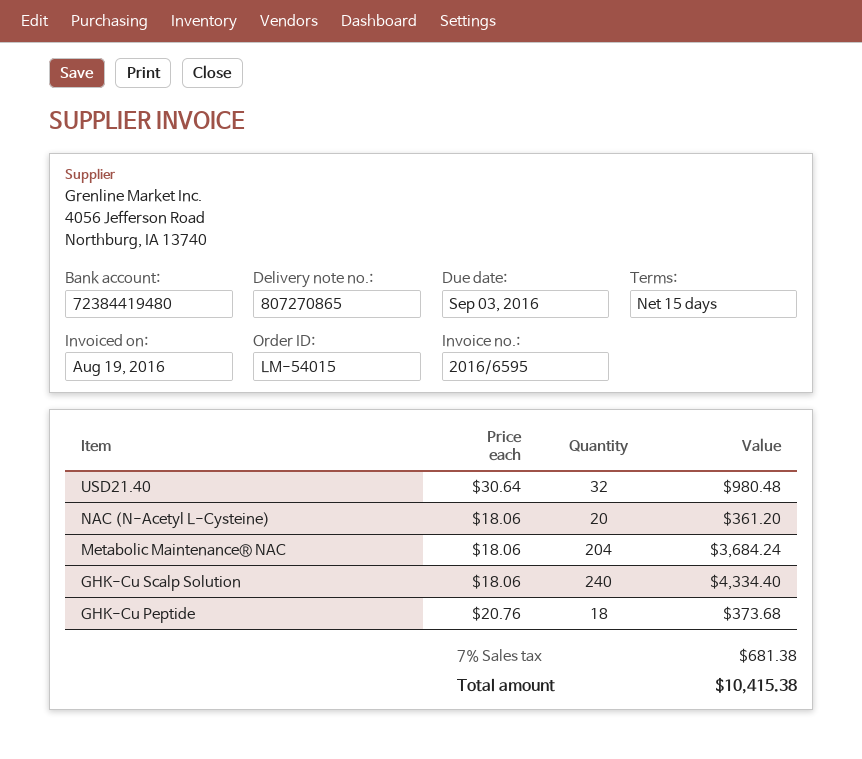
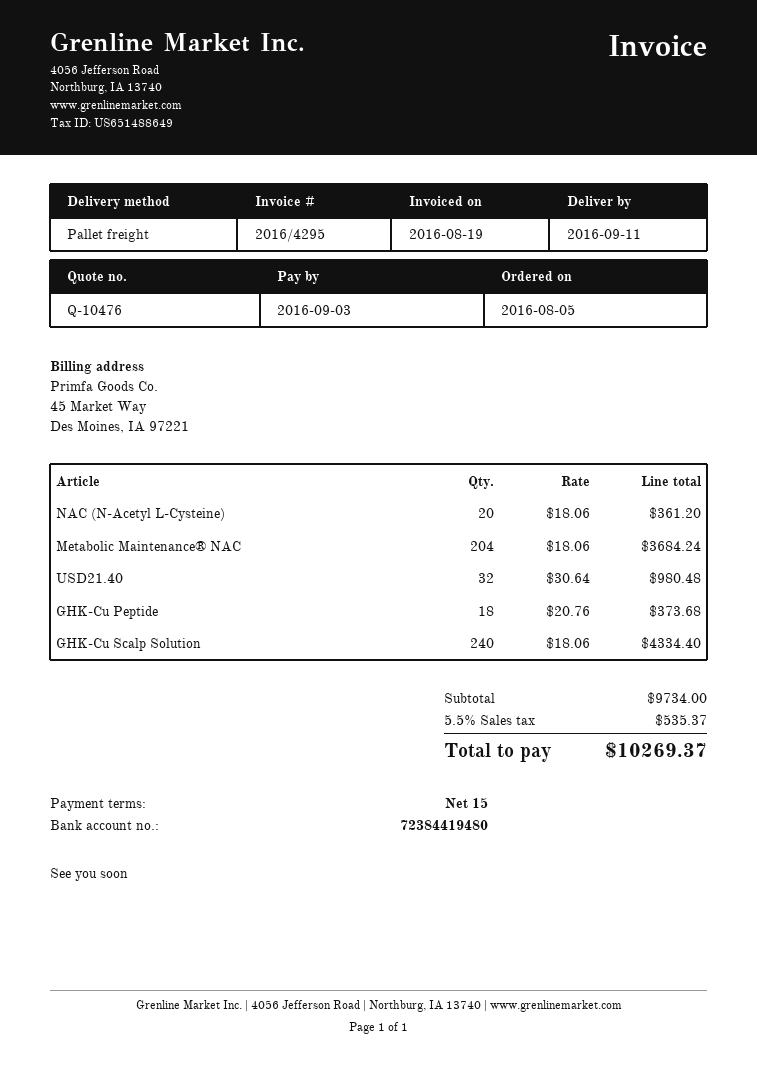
invoice number: 2016/6595 -> 2016/4295
tax: 7% = 681.38 -> 5.5% = 535.37
total: 10415.38 -> 10269.37

